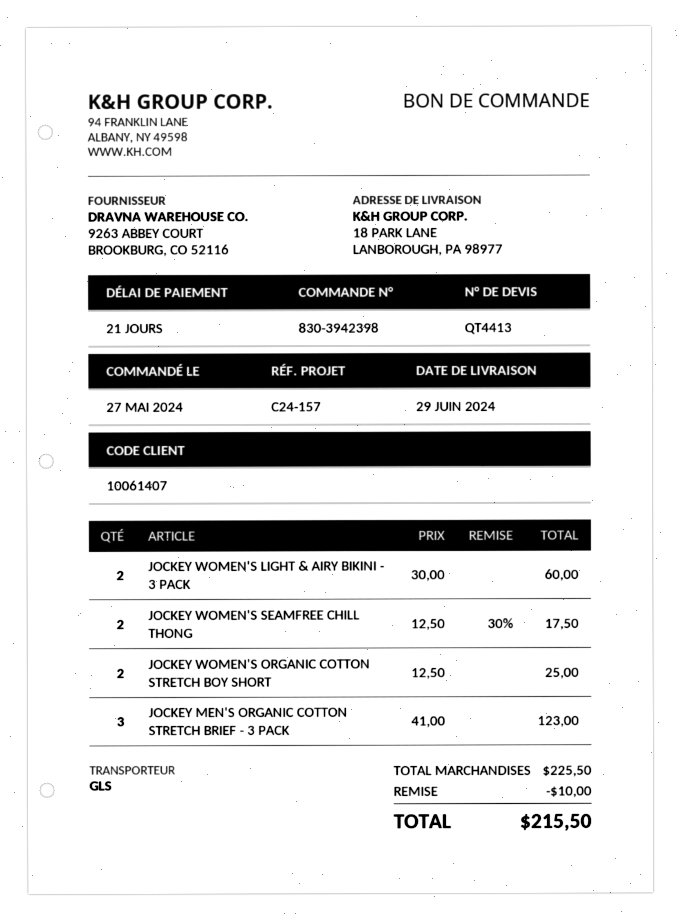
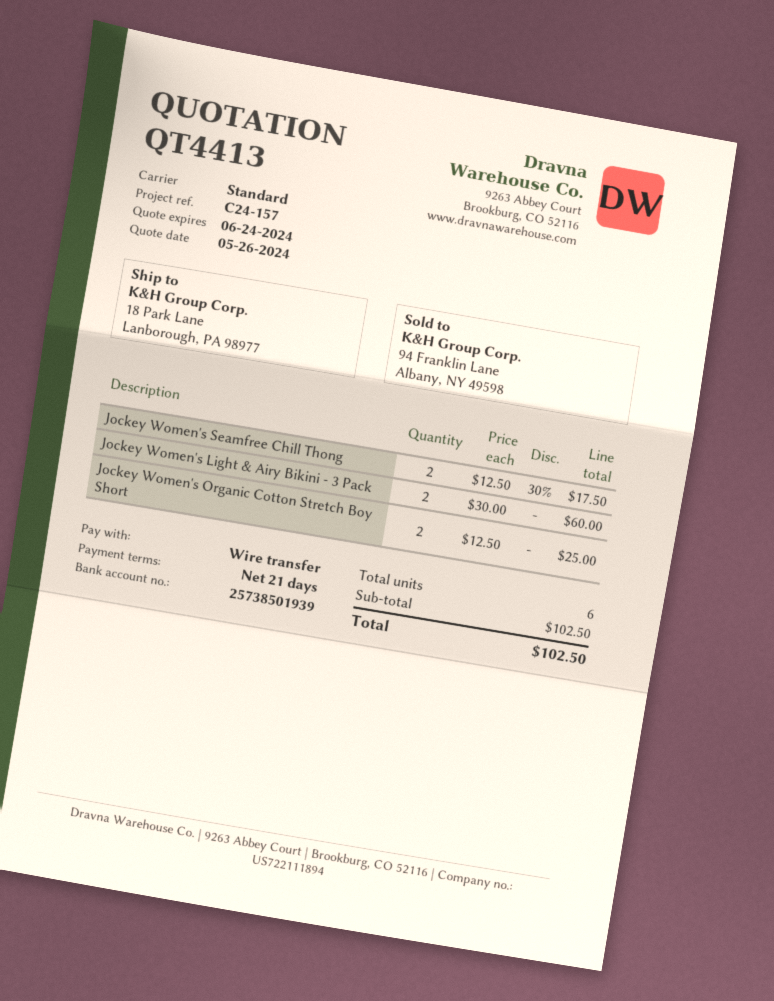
shipping method: GLS -> standard
JOCKEY MEN'S ORGANIC COTTON STRETCH BRIEF - 3 PACK: 3 x 41.00 = 123.00 -> none
subtotal: 225.50 -> 102.50
discount: 10.00 -> none
total: 215.50 -> 102.50

